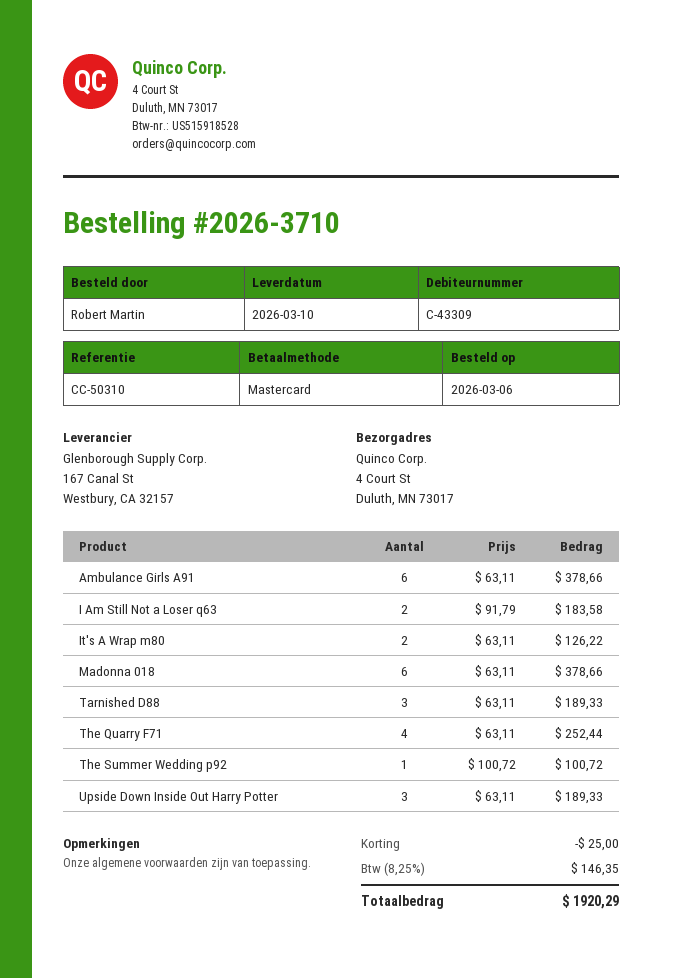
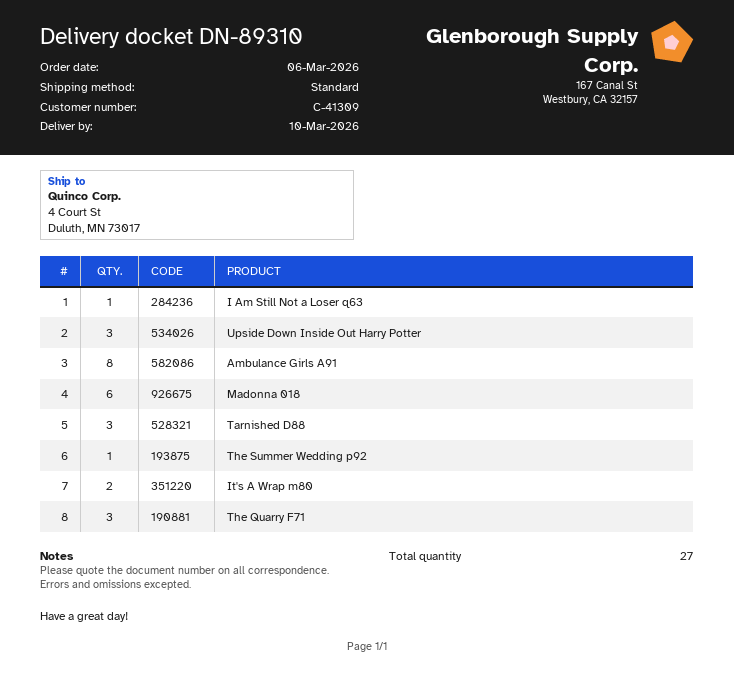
customer number: C-43309 -> C-41309
Ambulance Girls A91: 6 -> 8
I Am Still Not a Loser q63: 2 -> 1
The Quarry F71: 4 -> 3

